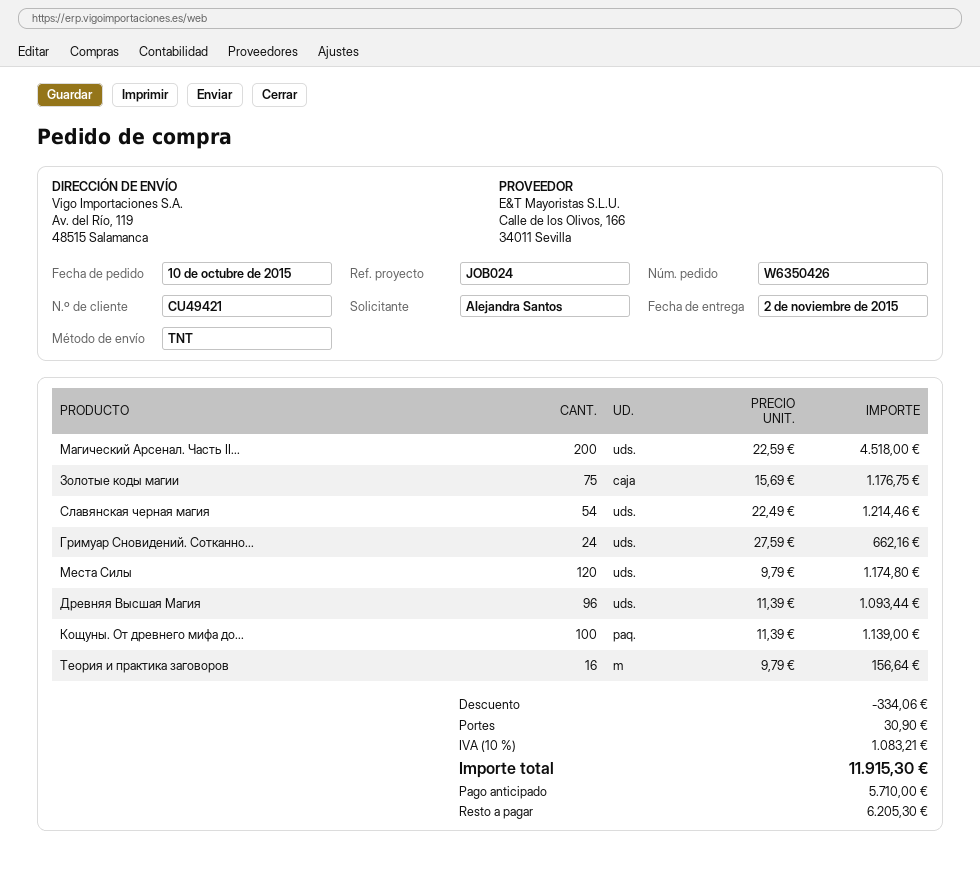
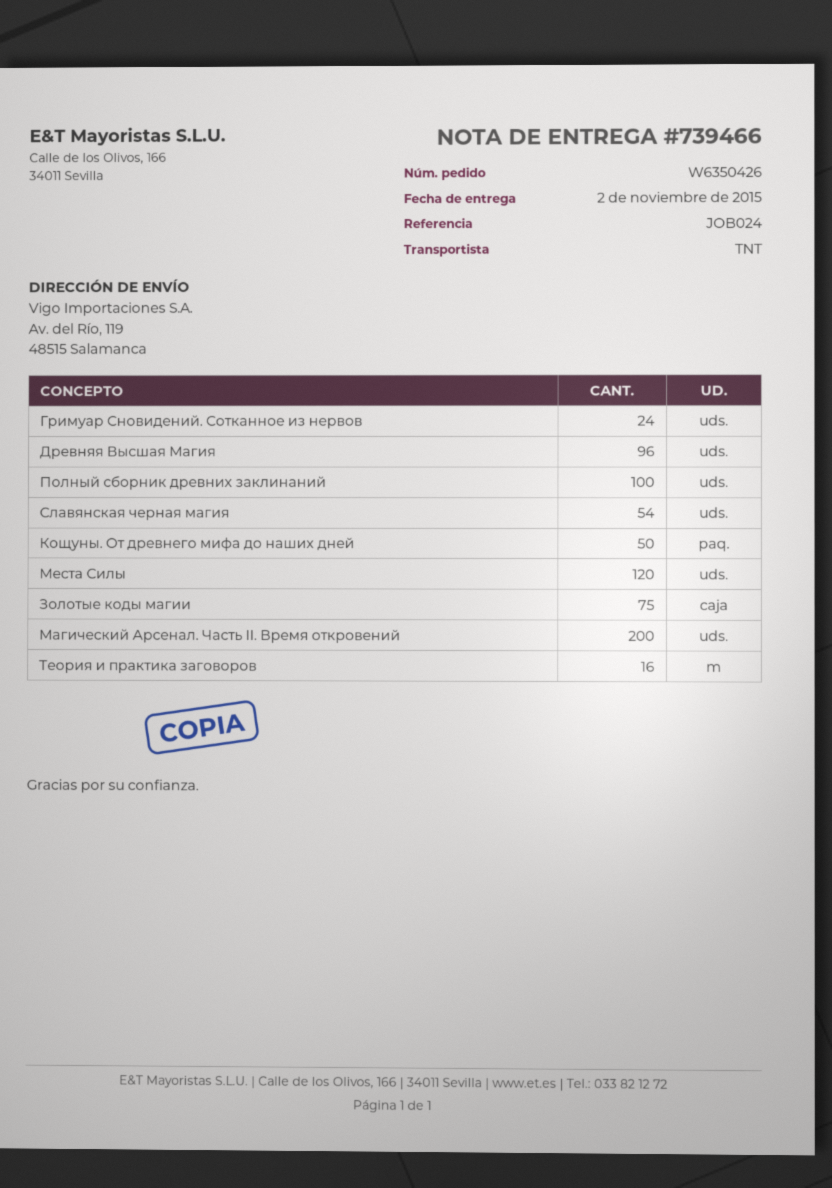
Кощуны. От древнего мифа до...: 100 -> 50
Полный сборник древних заклинаний: none -> 100

